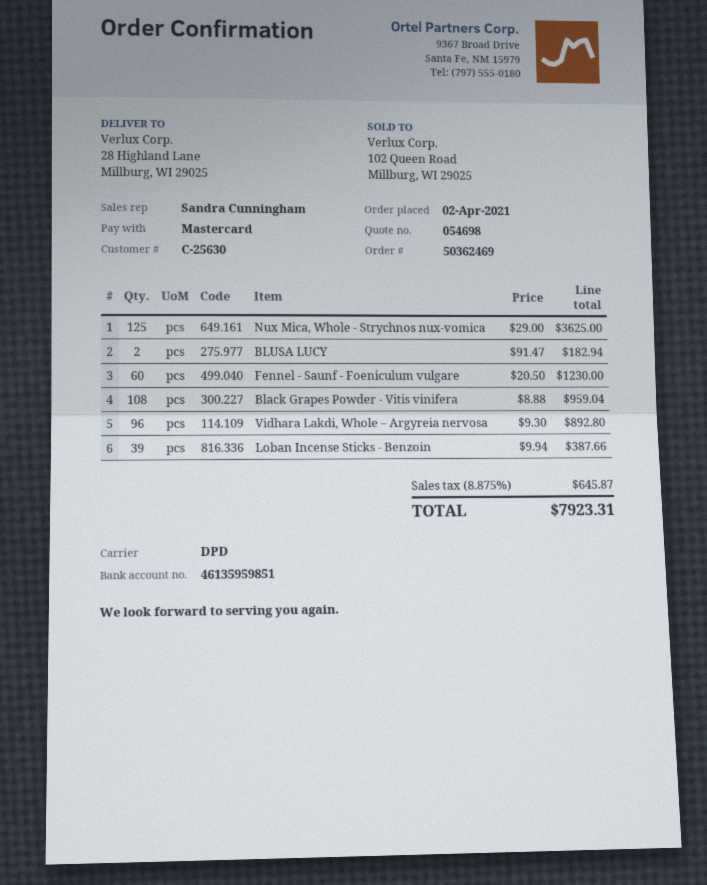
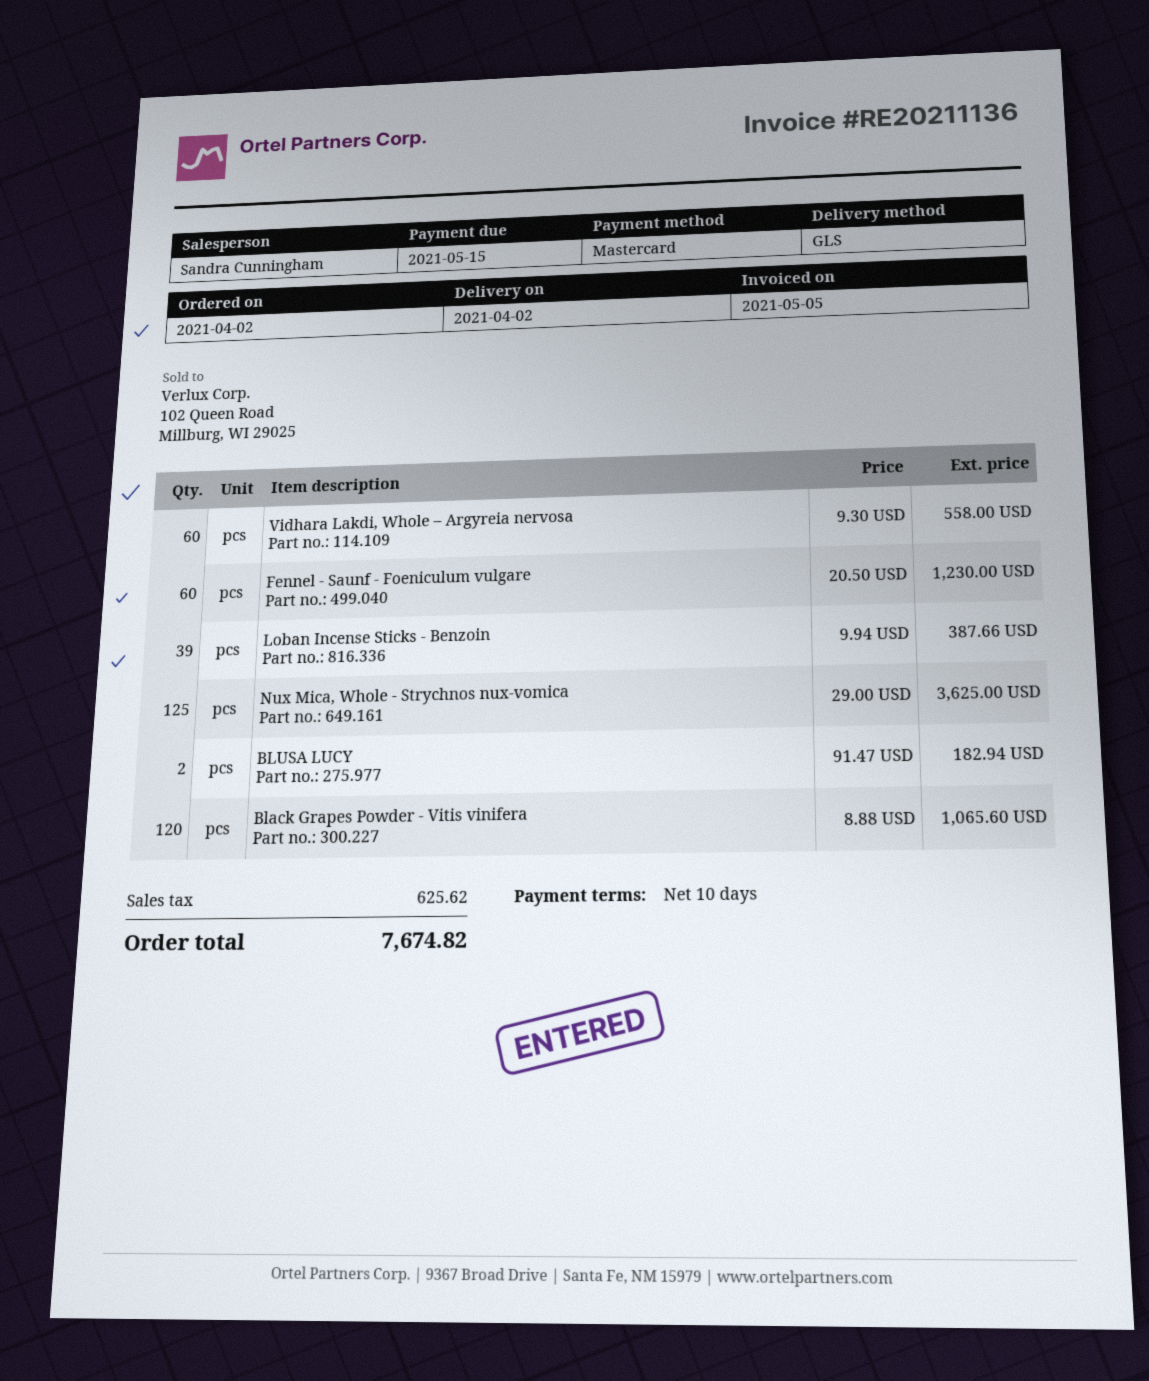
shipping method: DPD -> GLS
Black Grapes Powder - Vitis vinifera: 108 x 8.88 = 959.04 -> 120 x 8.88 = 1065.60
Vidhara Lakdi, Whole – Argyreia nervosa: 96 x 9.30 = 892.80 -> 60 x 9.30 = 558.00
tax: 645.87 -> 625.62
total: 7923.31 -> 7674.82

